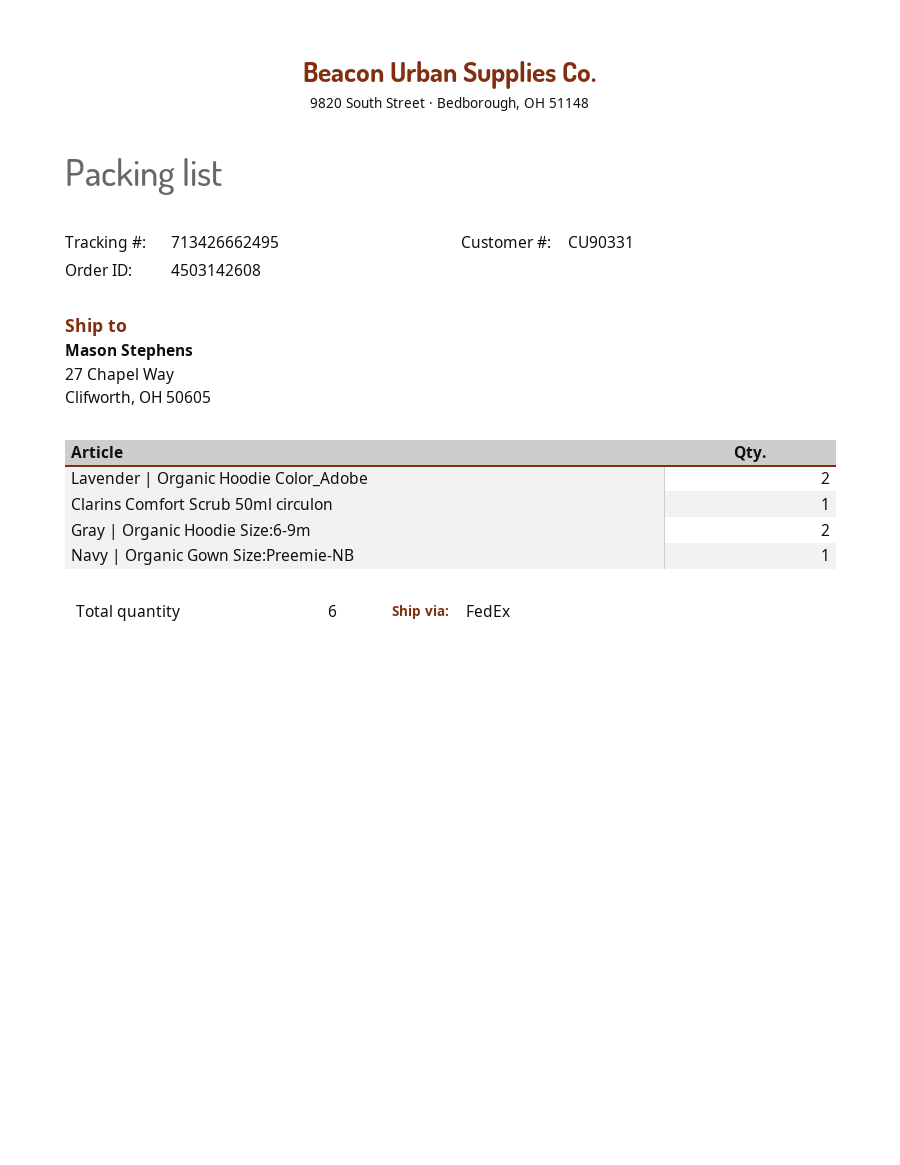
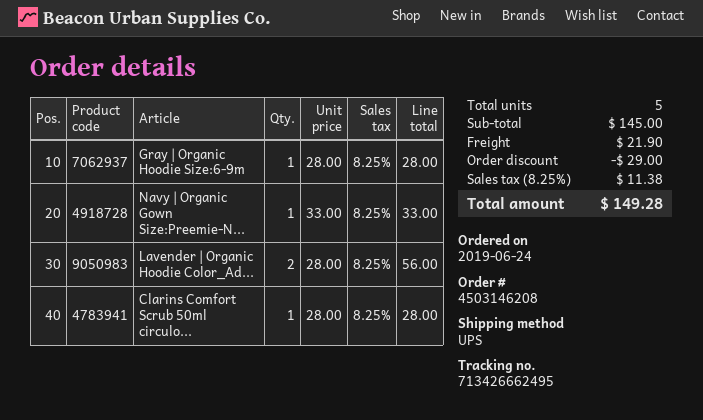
order number: 4503142608 -> 4503146208
shipping method: FedEx -> UPS
Gray | Organic Hoodie Size:6-9m: 2 -> 1
total quantity: 6 -> 5

